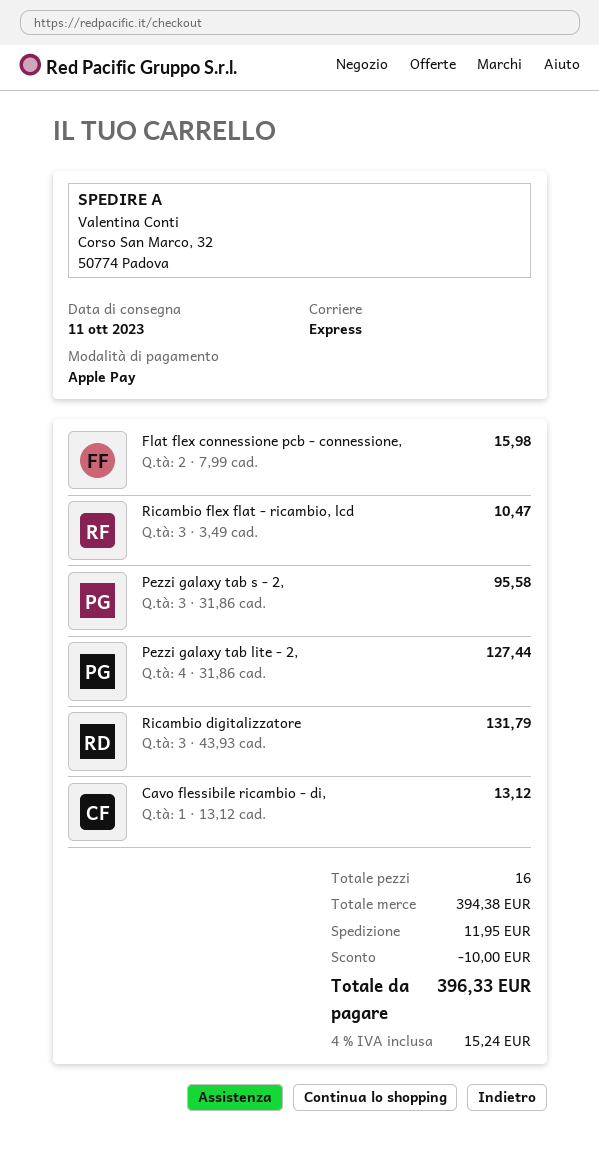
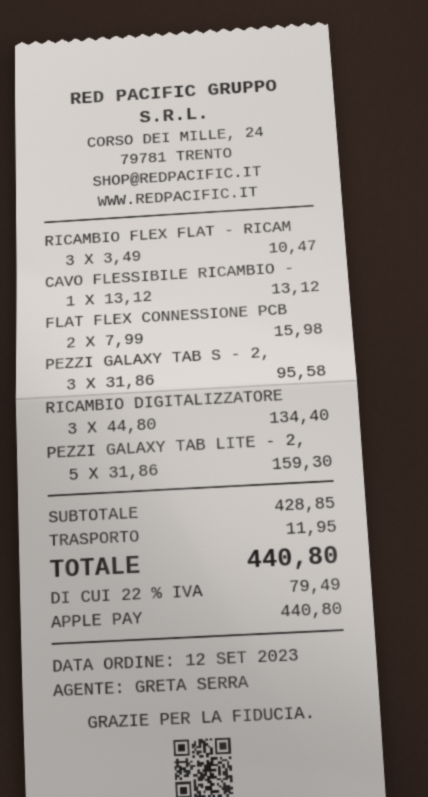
Pezzi galaxy tab lite - 2,: 4 x 31.86 = 127.44 -> 5 x 31.86 = 159.30
Ricambio digitalizzatore: 3 x 43.93 = 131.79 -> 3 x 44.80 = 134.40
subtotal: 394.38 -> 428.85
discount: 10.00 -> none
tax: 4% = 15.24 -> 22% = 79.49
total: 396.33 -> 440.80

